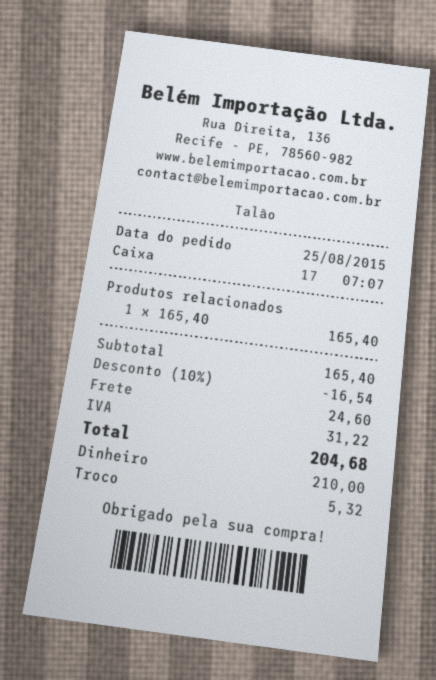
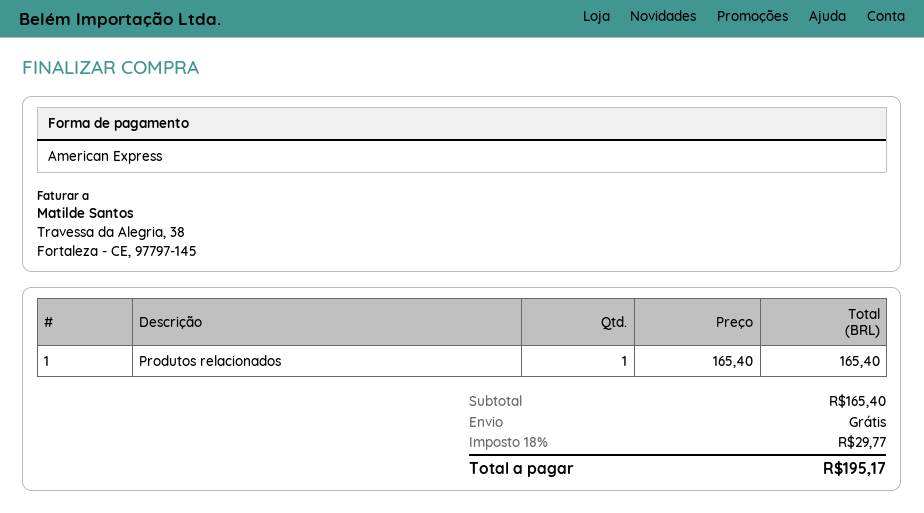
payment method: cash -> American Express
discount: 10% = 16.54 -> none
shipping: 24.60 -> 0.00
tax: 31.22 -> 29.77
total: 204.68 -> 195.17

